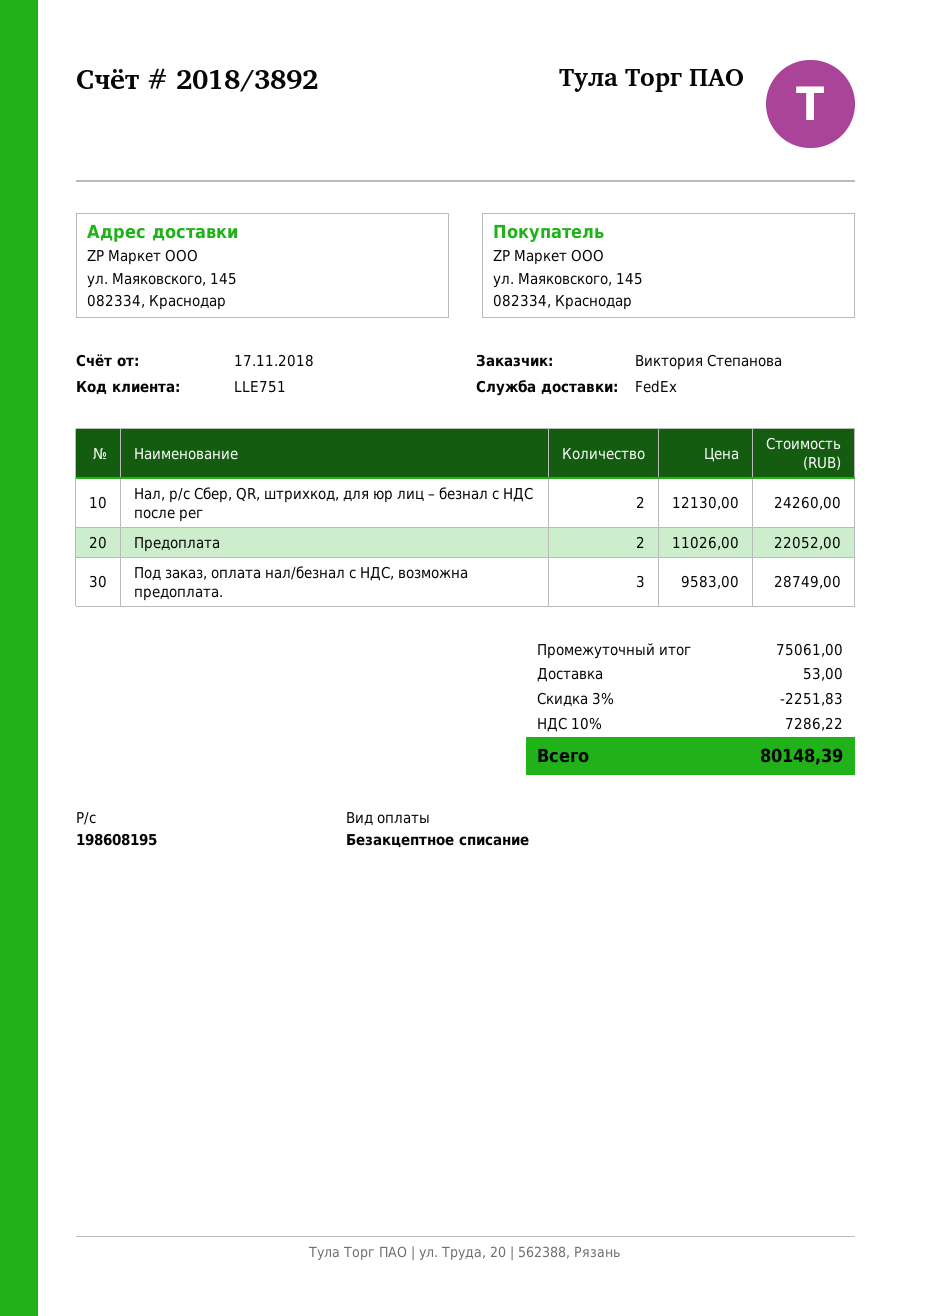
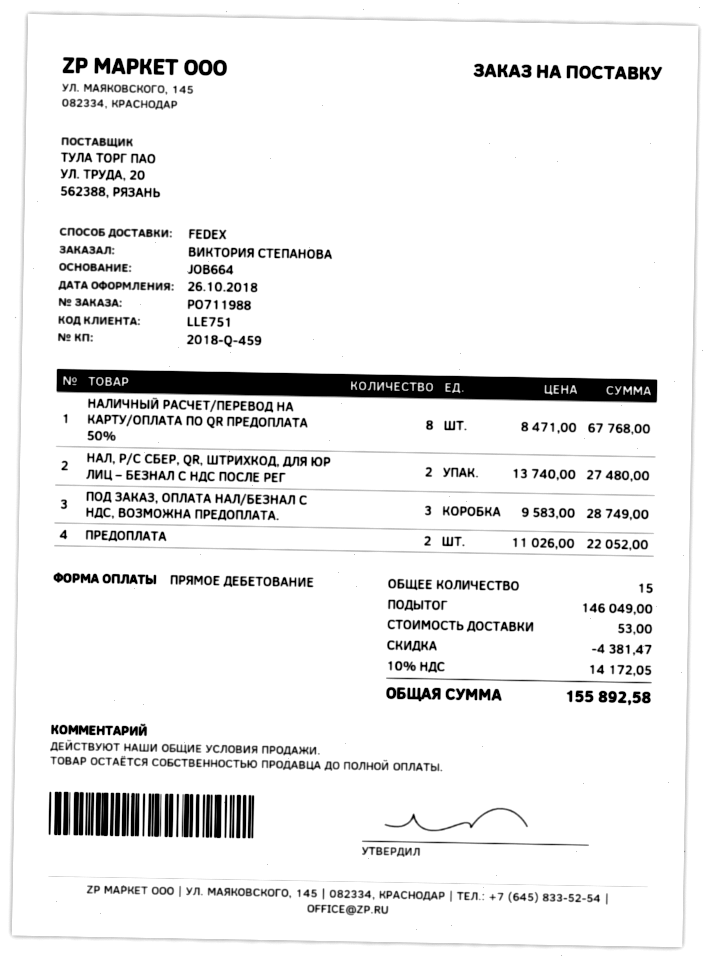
Нал, р/с Сбер, QR, штрихкод, для юр лиц – безнал с НДС после рег: 2 x 12130.00 = 24260.00 -> 2 x 13740.00 = 27480.00
НАЛИЧНЫЙ РАСЧЕТ/ПЕРЕВОД НА КАРТУ/ОПЛАТА ПО QR ПРЕДОПЛАТА 50%: none -> 8 x 8471.00 = 67768.00
subtotal: 75061.00 -> 146049.00
discount: 2251.83 -> 4381.47
tax: 10% = 7286.22 -> 10% = 14172.05
total: 80148.39 -> 155892.58

